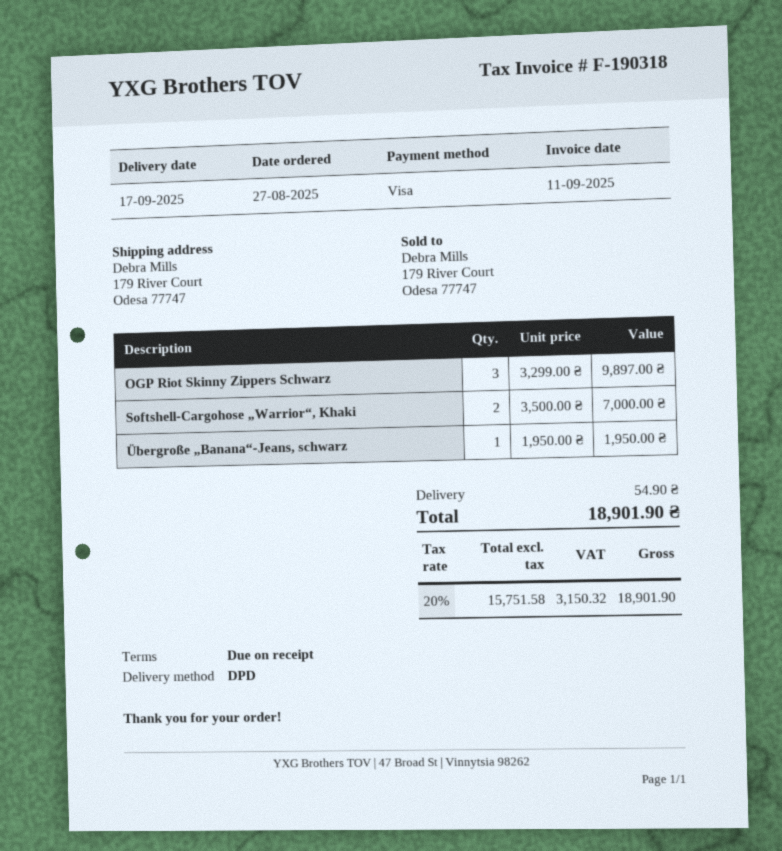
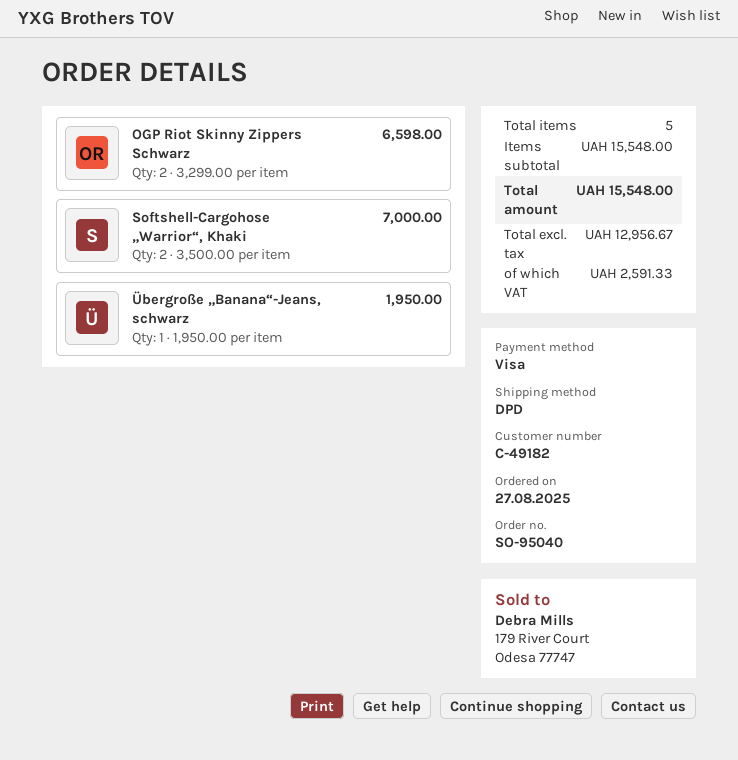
OGP Riot Skinny Zippers Schwarz: 3 x 3299.00 = 9897.00 -> 2 x 3299.00 = 6598.00
shipping: 54.90 -> none
net: 15751.58 -> 12956.67
tax: 3150.32 -> 2591.33
total: 18901.90 -> 15548.00

